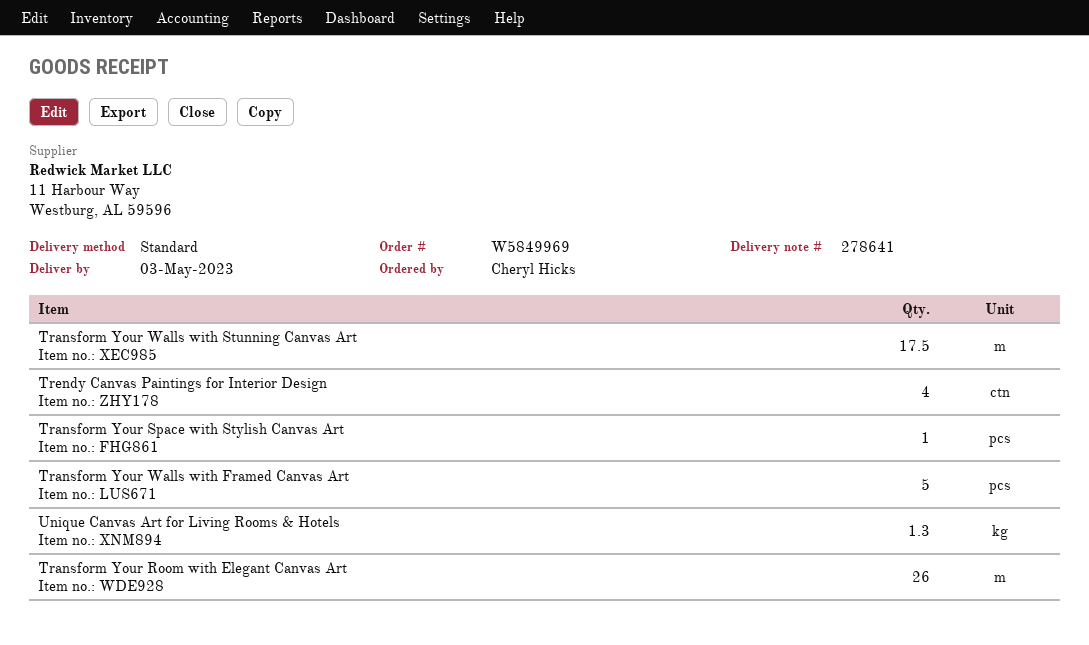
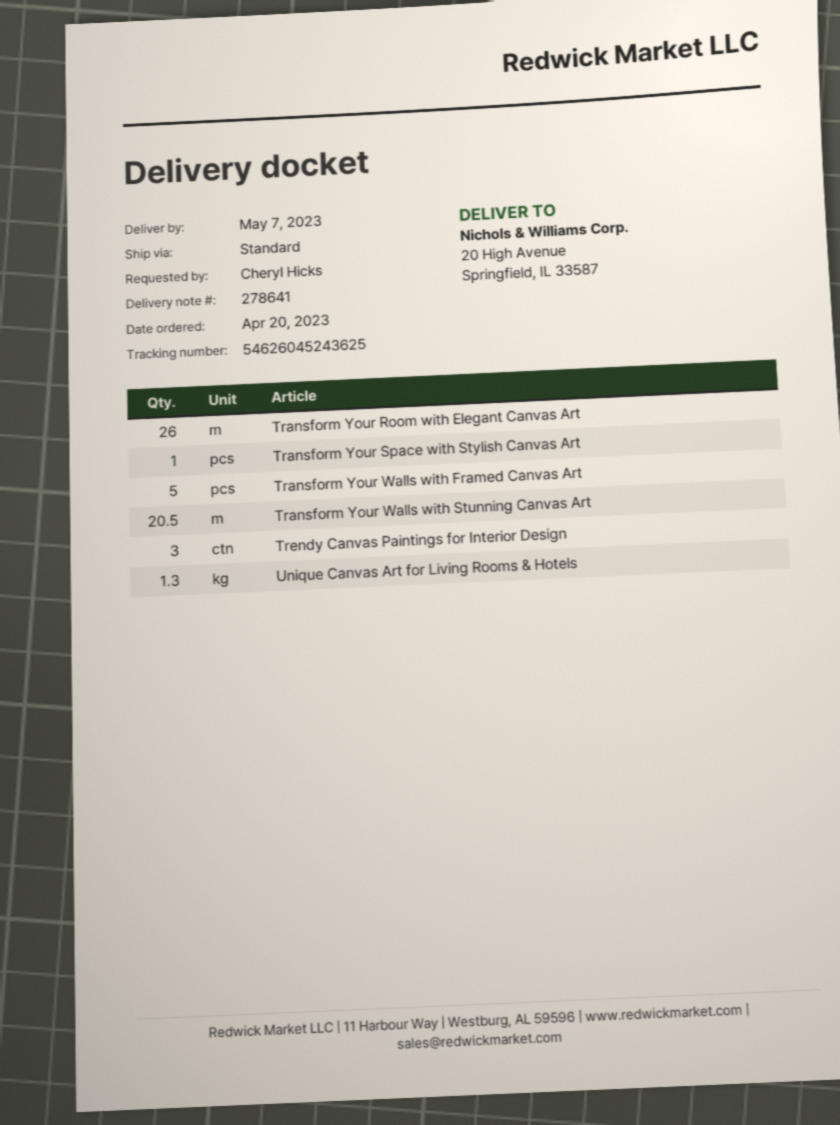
delivery date: 2023-05-03 -> 2023-05-07
Transform Your Walls with Stunning Canvas Art: 17.5 -> 20.5
Trendy Canvas Paintings for Interior Design: 4 -> 3

